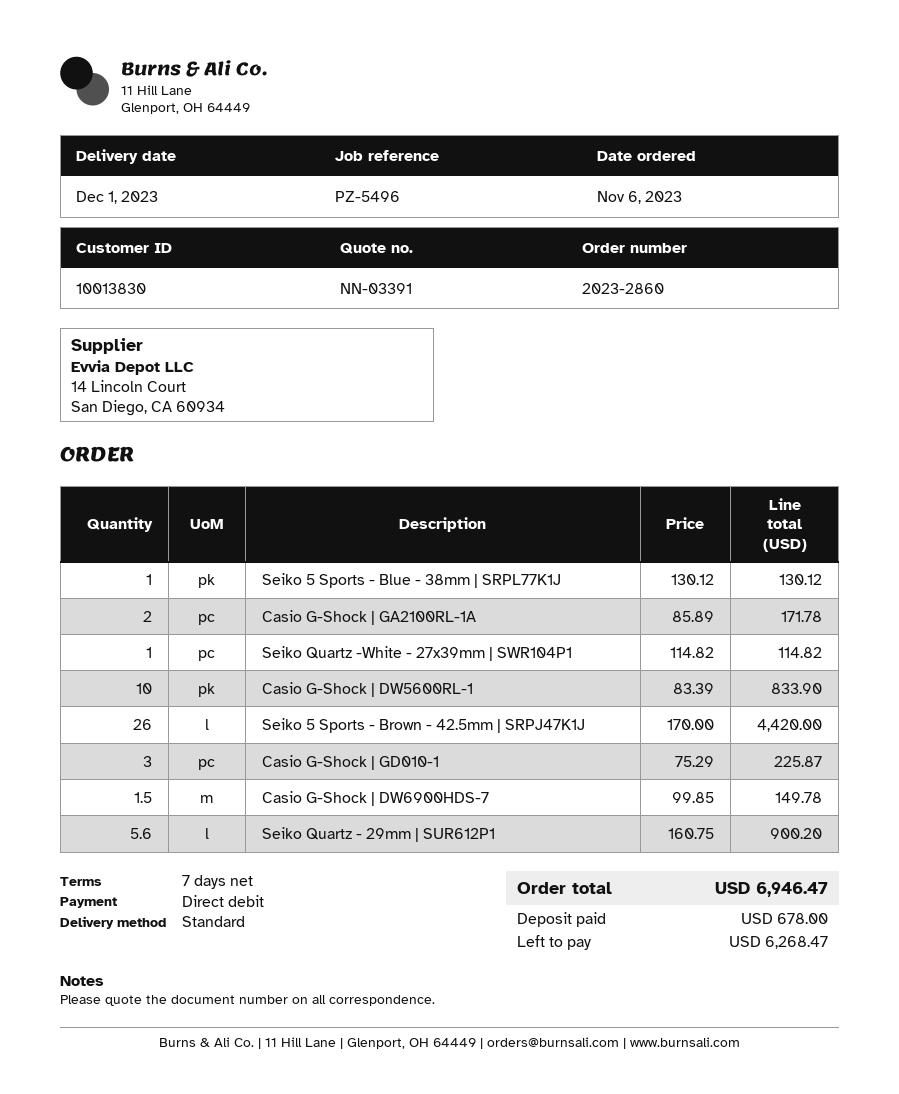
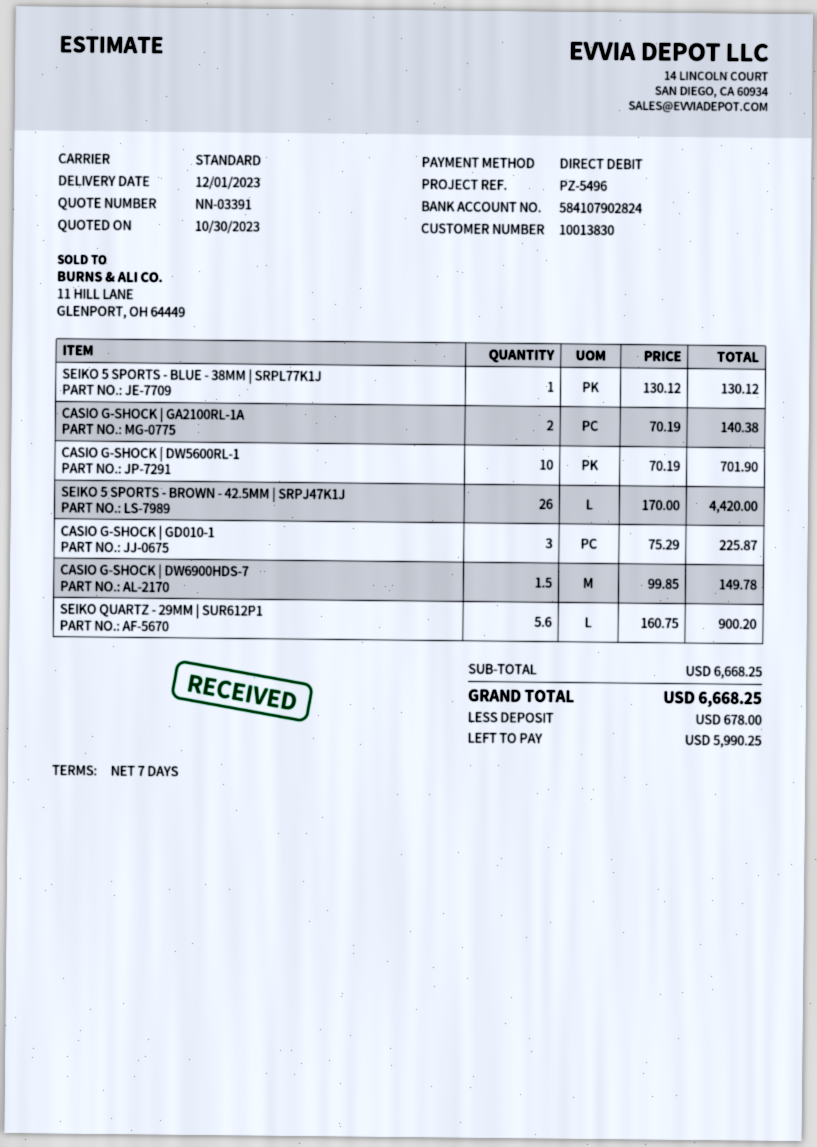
Casio G-Shock | GA2100RL-1A: 2 x 85.89 = 171.78 -> 2 x 70.19 = 140.38
Seiko Quartz -White - 27x39mm | SWR104P1: 1 x 114.82 = 114.82 -> none
Casio G-Shock | DW5600RL-1: 10 x 83.39 = 833.90 -> 10 x 70.19 = 701.90
total: 6946.47 -> 6668.25
balance: 6268.47 -> 5990.25

